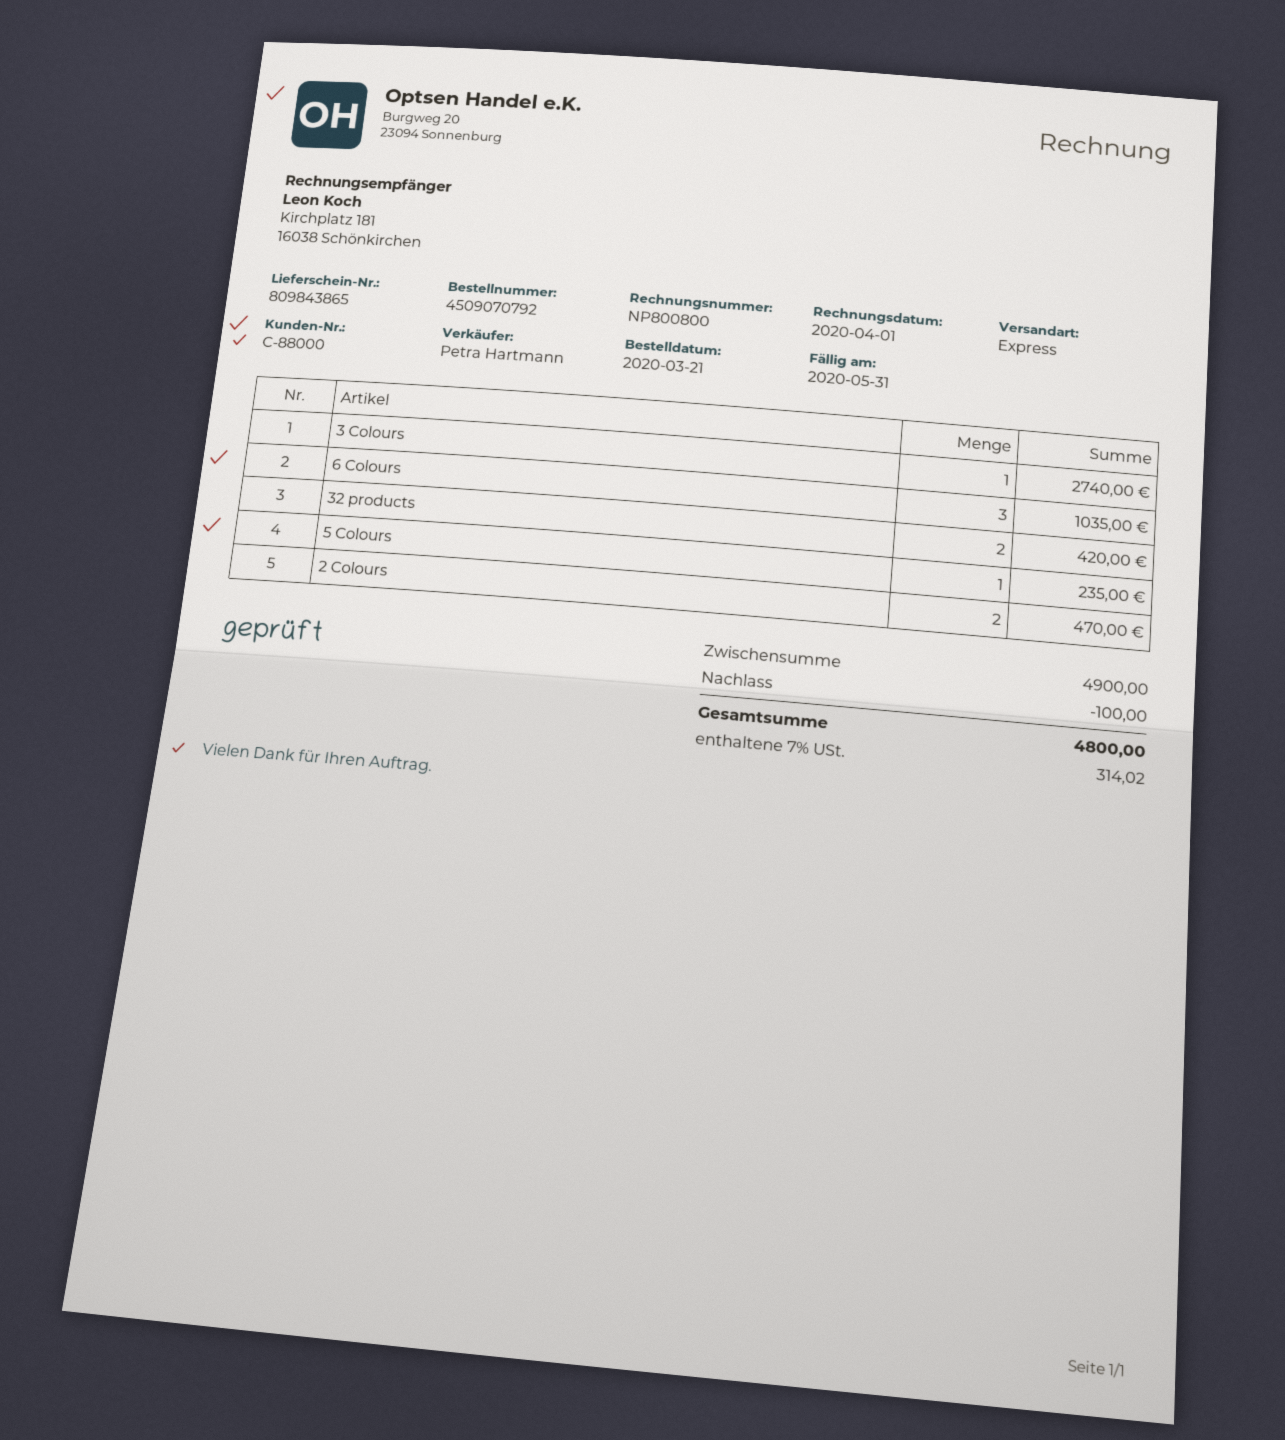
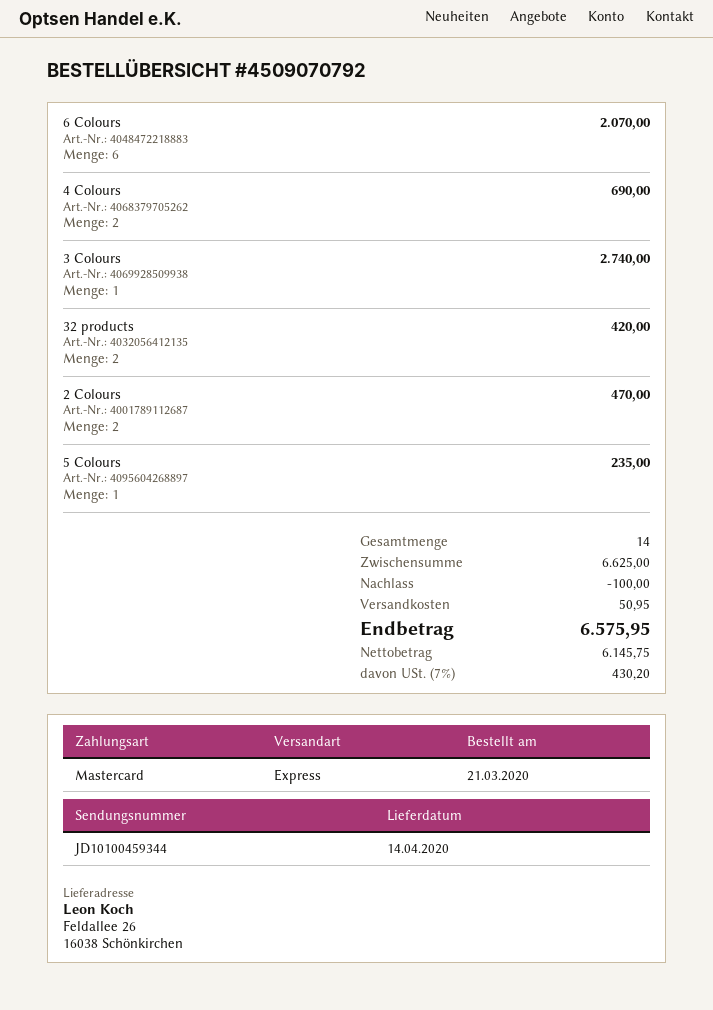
6 Colours: 3 for 1035.00 -> 6 for 2070.00
4 Colours: none -> 2 for 690.00
subtotal: 4900.00 -> 6625.00
shipping: none -> 50.95
tax: 7% = 314.02 -> 7% = 430.20
total: 4800.00 -> 6575.95

